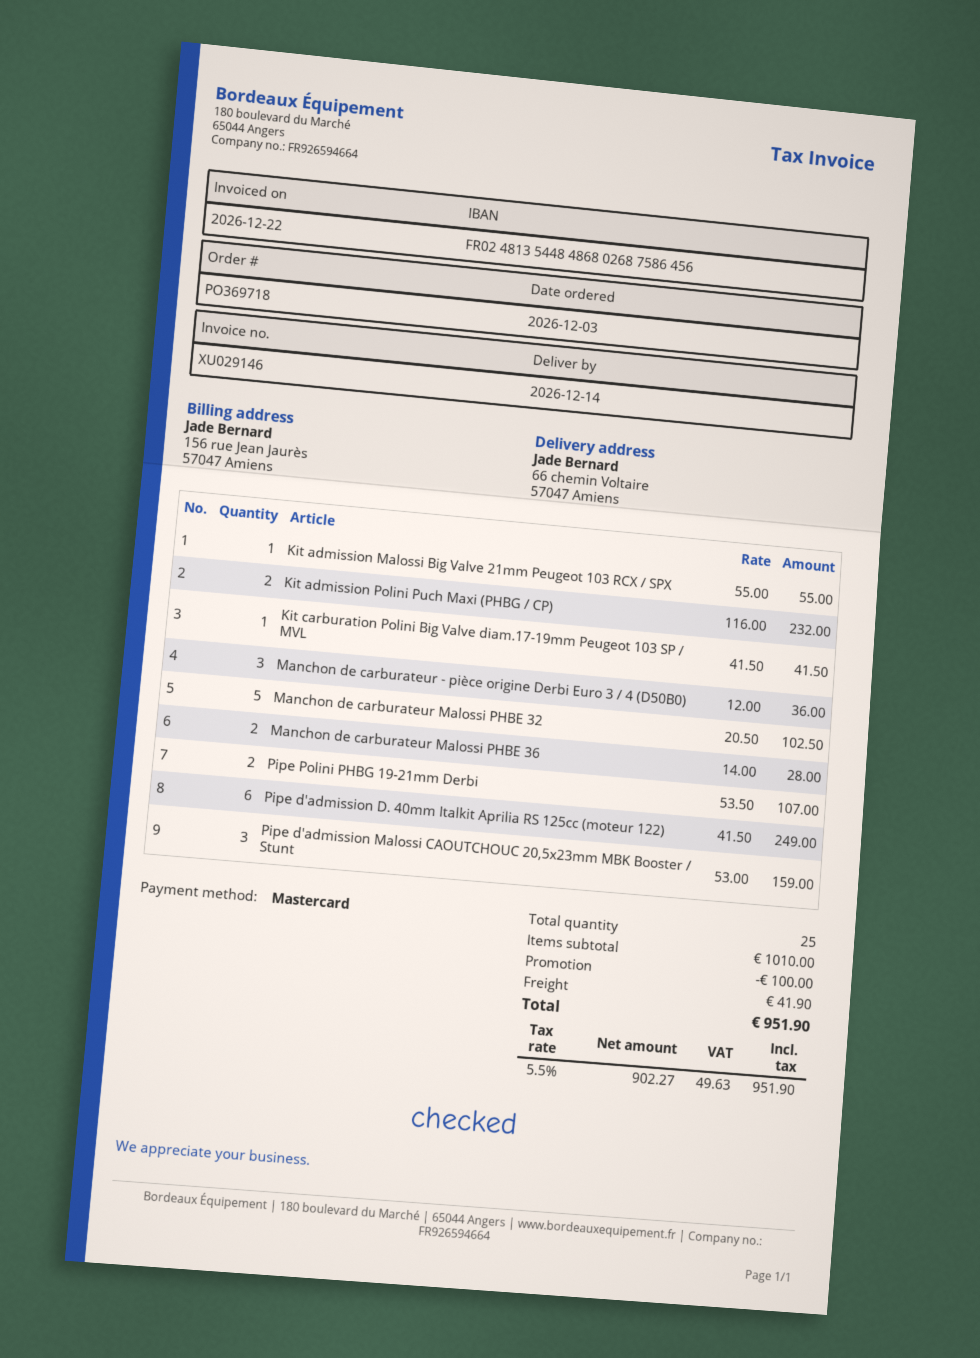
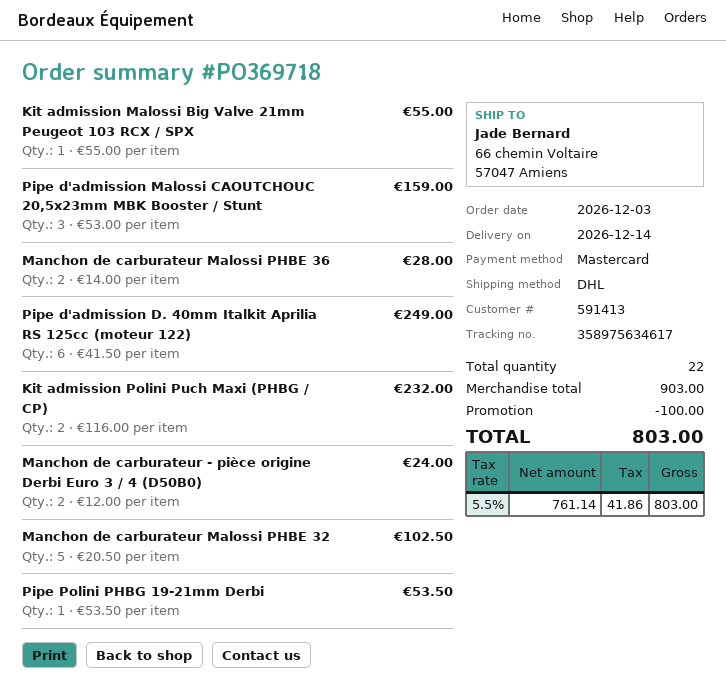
Kit carburation Polini Big Valve diam.17-19mm Peugeot 103 SP / MVL: 1 x 41.50 = 41.50 -> none
Manchon de carburateur - pièce origine Derbi Euro 3 / 4 (D50B0): 3 x 12.00 = 36.00 -> 2 x 12.00 = 24.00
Pipe Polini PHBG 19-21mm Derbi: 2 x 53.50 = 107.00 -> 1 x 53.50 = 53.50
total quantity: 25 -> 22
subtotal: 1010.00 -> 903.00
shipping: 41.90 -> none
net: 902.27 -> 761.14
tax: 5.5% = 49.63 -> 5.5% = 41.86
total: 951.90 -> 803.00

